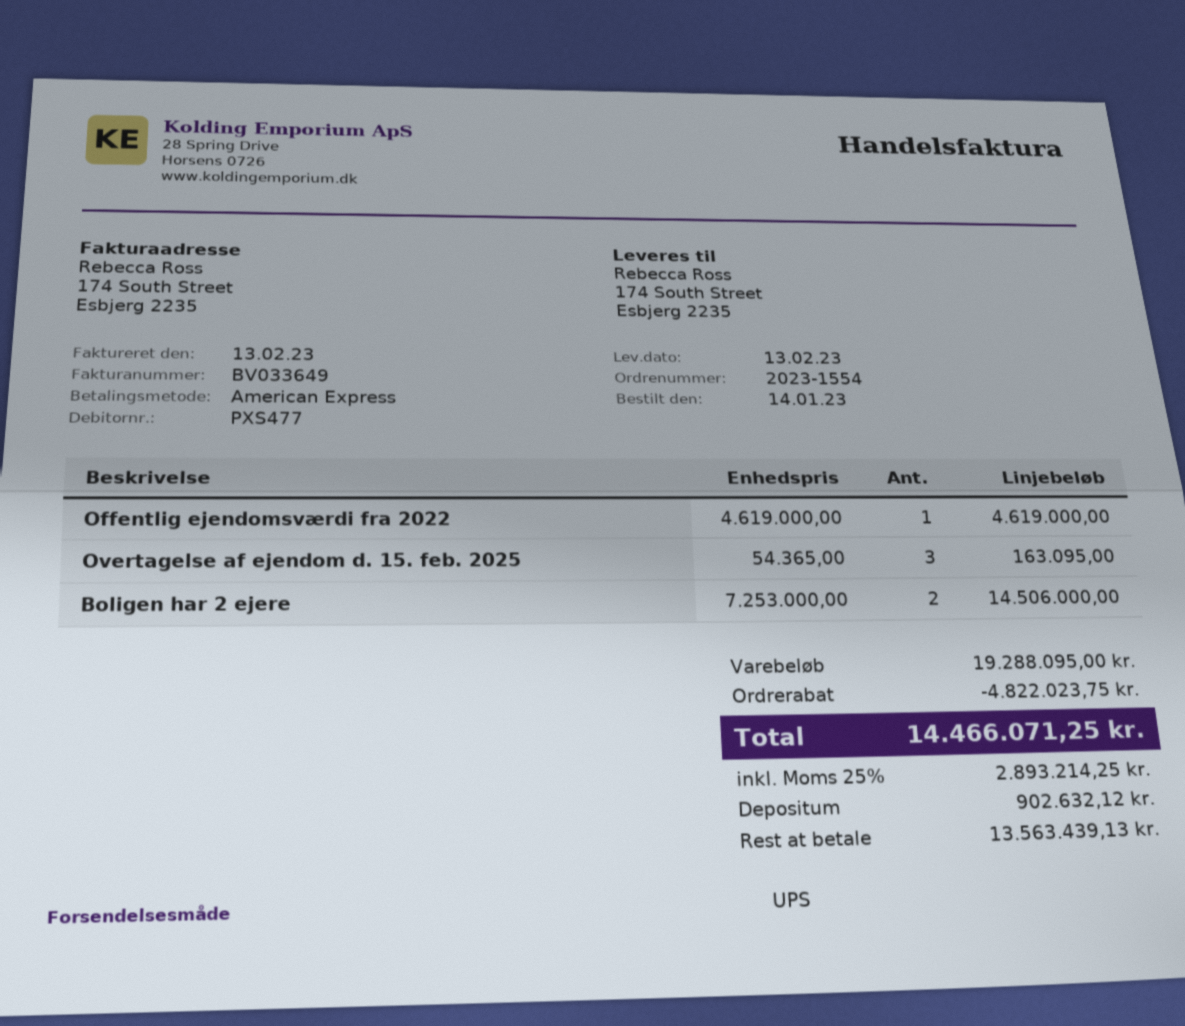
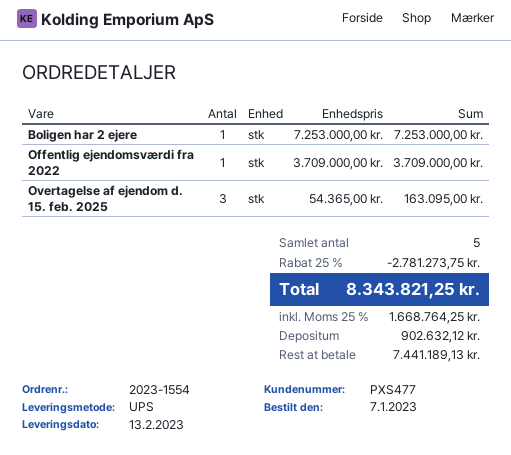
order date: 2023-01-14 -> 2023-01-07
Offentlig ejendomsværdi fra 2022: 1 x 4619000.00 = 4619000.00 -> 1 x 3709000.00 = 3709000.00
Boligen har 2 ejere: 2 x 7253000.00 = 14506000.00 -> 1 x 7253000.00 = 7253000.00
discount: 4822023.75 -> 2781273.75
tax: 25% = 2893214.25 -> 25% = 1668764.25
total: 14466071.25 -> 8343821.25
balance: 13563439.13 -> 7441189.13

